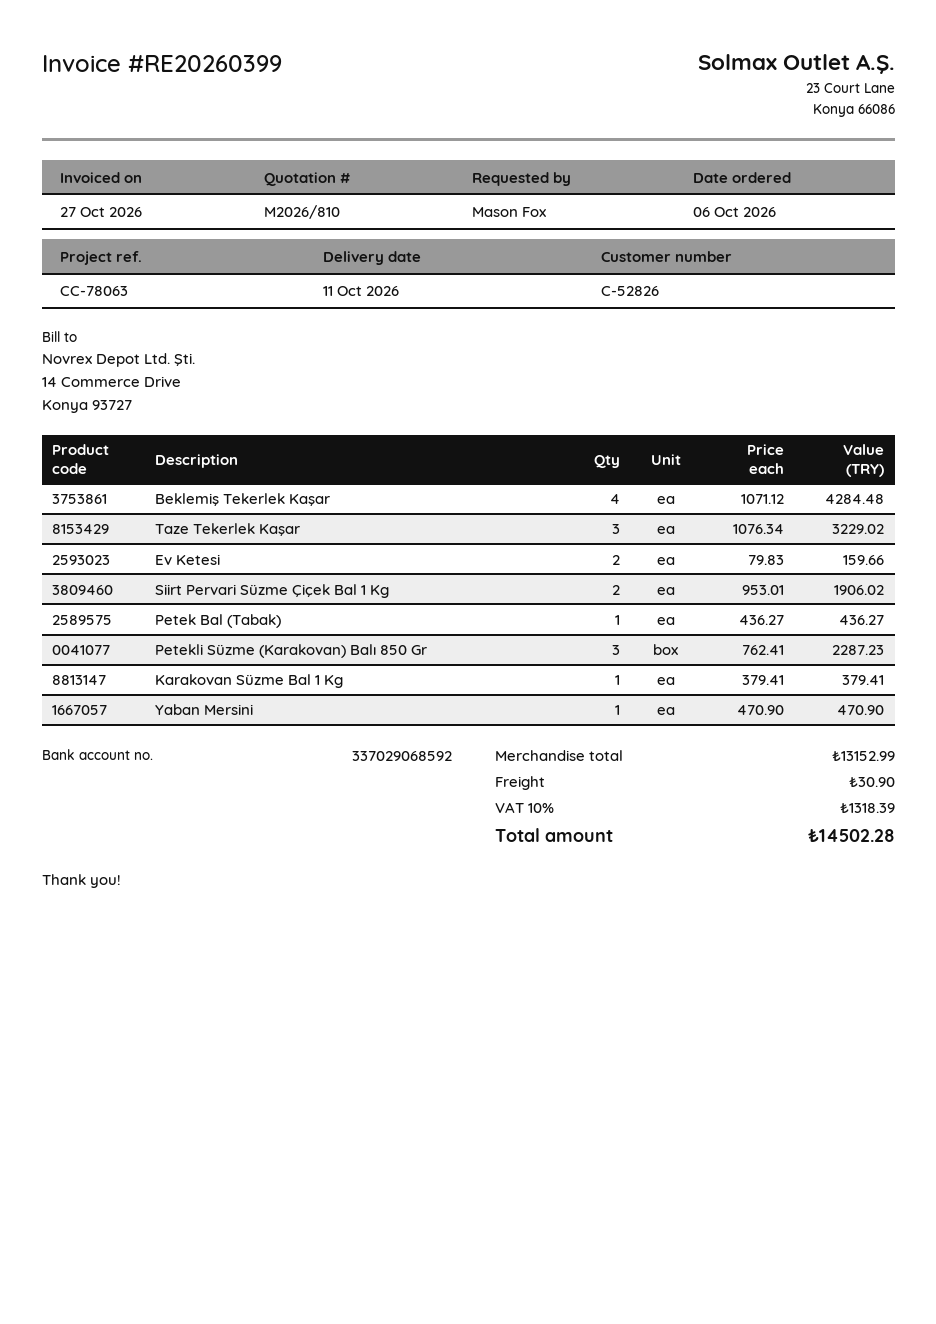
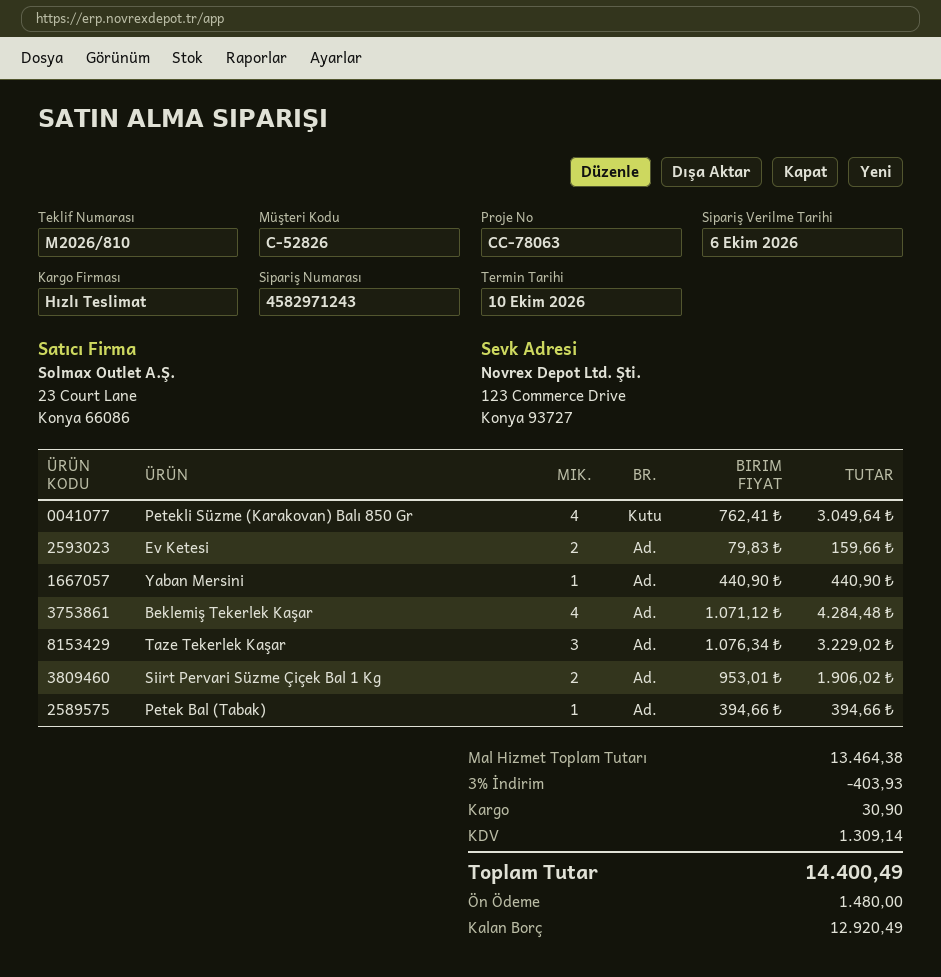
delivery date: 2026-10-11 -> 2026-10-10
Petek Bal (Tabak): 1 x 436.27 = 436.27 -> 1 x 394.66 = 394.66
Petekli Süzme (Karakovan) Balı 850 Gr: 3 x 762.41 = 2287.23 -> 4 x 762.41 = 3049.64
Karakovan Süzme Bal 1 Kg: 1 x 379.41 = 379.41 -> none
Yaban Mersini: 1 x 470.90 = 470.90 -> 1 x 440.90 = 440.90
subtotal: 13152.99 -> 13464.38
discount: none -> 3% = 403.93
tax: 1318.39 -> 1309.14
total: 14502.28 -> 14400.49

